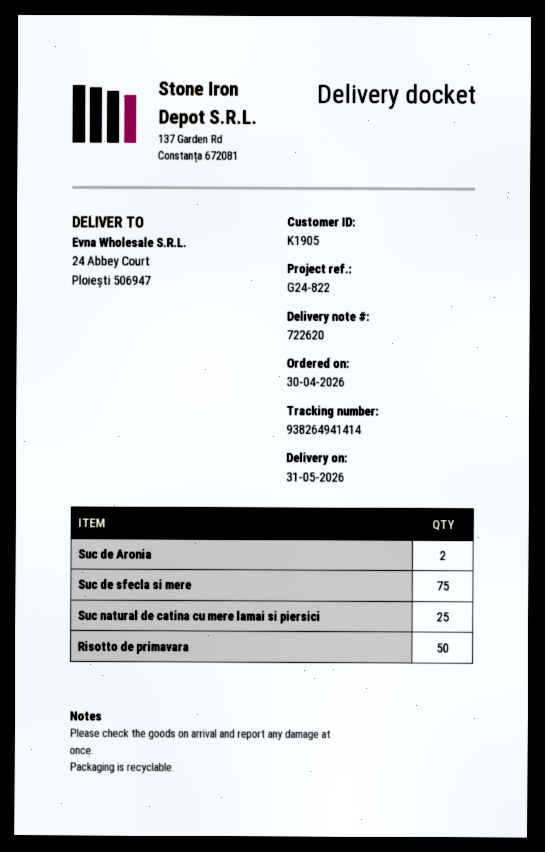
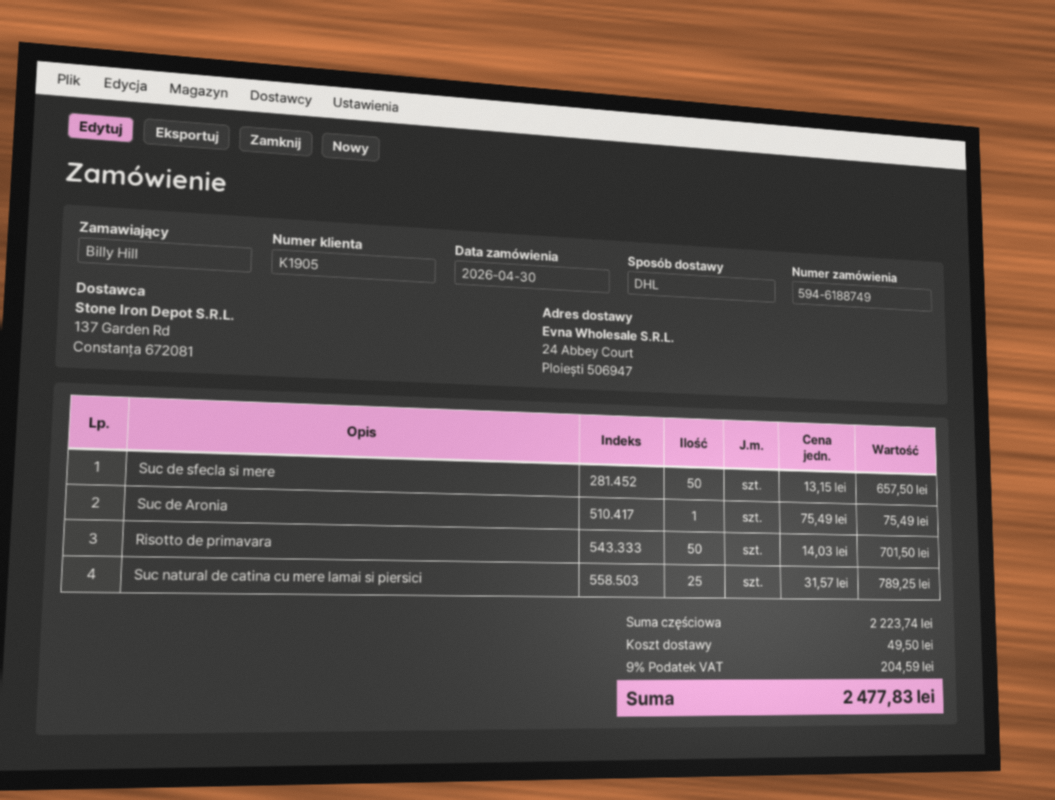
Suc de Aronia: 2 -> 1
Suc de sfecla si mere: 75 -> 50

